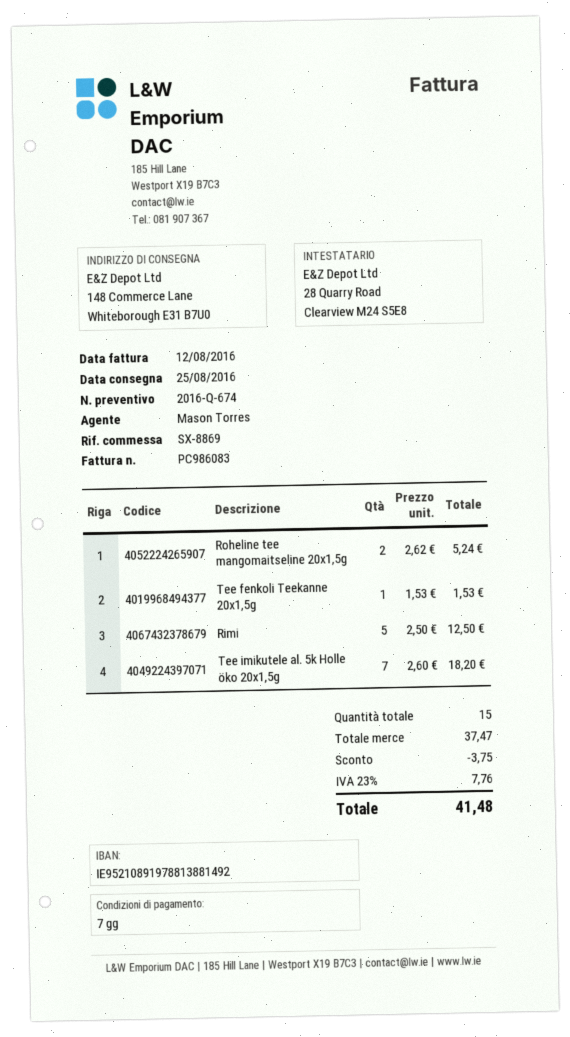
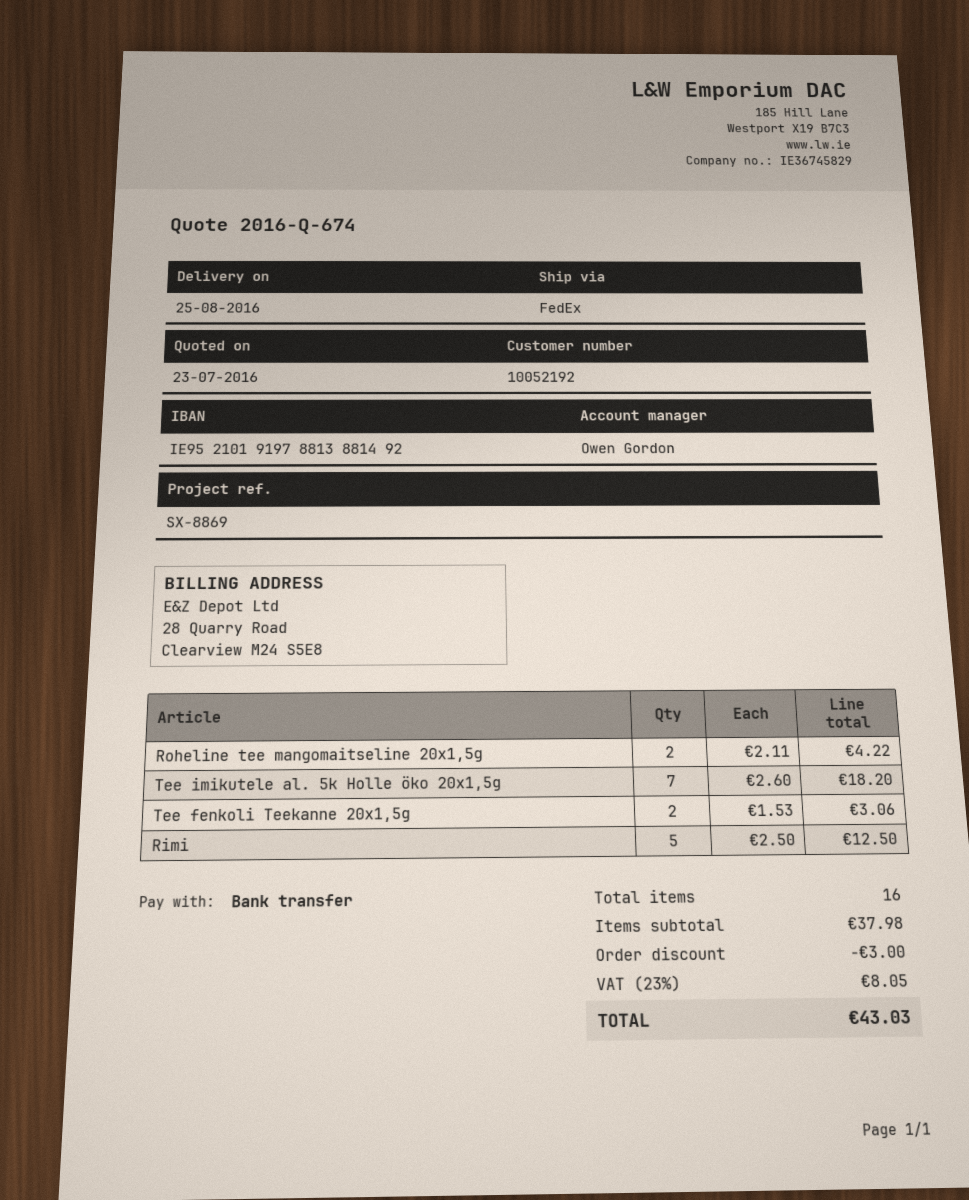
sales rep: Mason Torres -> Owen Gordon
bank account: IE95210891978813881492 -> IE95210191978813881492
Roheline tee mangomaitseline 20x1,5g: 2 x 2.62 = 5.24 -> 2 x 2.11 = 4.22
Tee fenkoli Teekanne 20x1,5g: 1 x 1.53 = 1.53 -> 2 x 1.53 = 3.06
total quantity: 15 -> 16
subtotal: 37.47 -> 37.98
discount: 3.75 -> 3.00
tax: 23% = 7.76 -> 23% = 8.05
total: 41.48 -> 43.03

